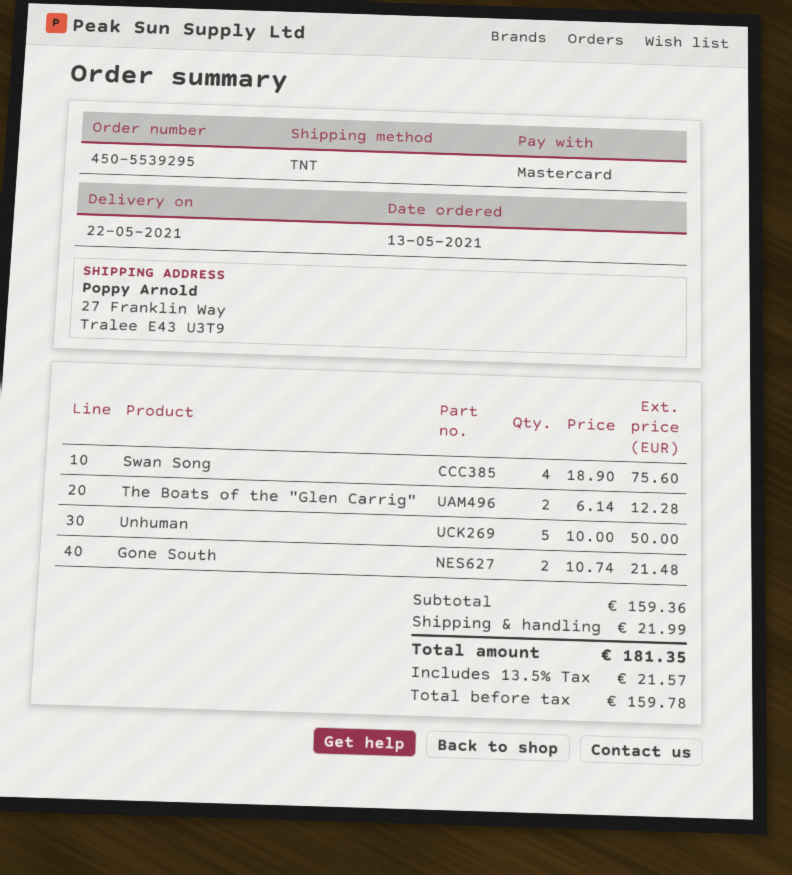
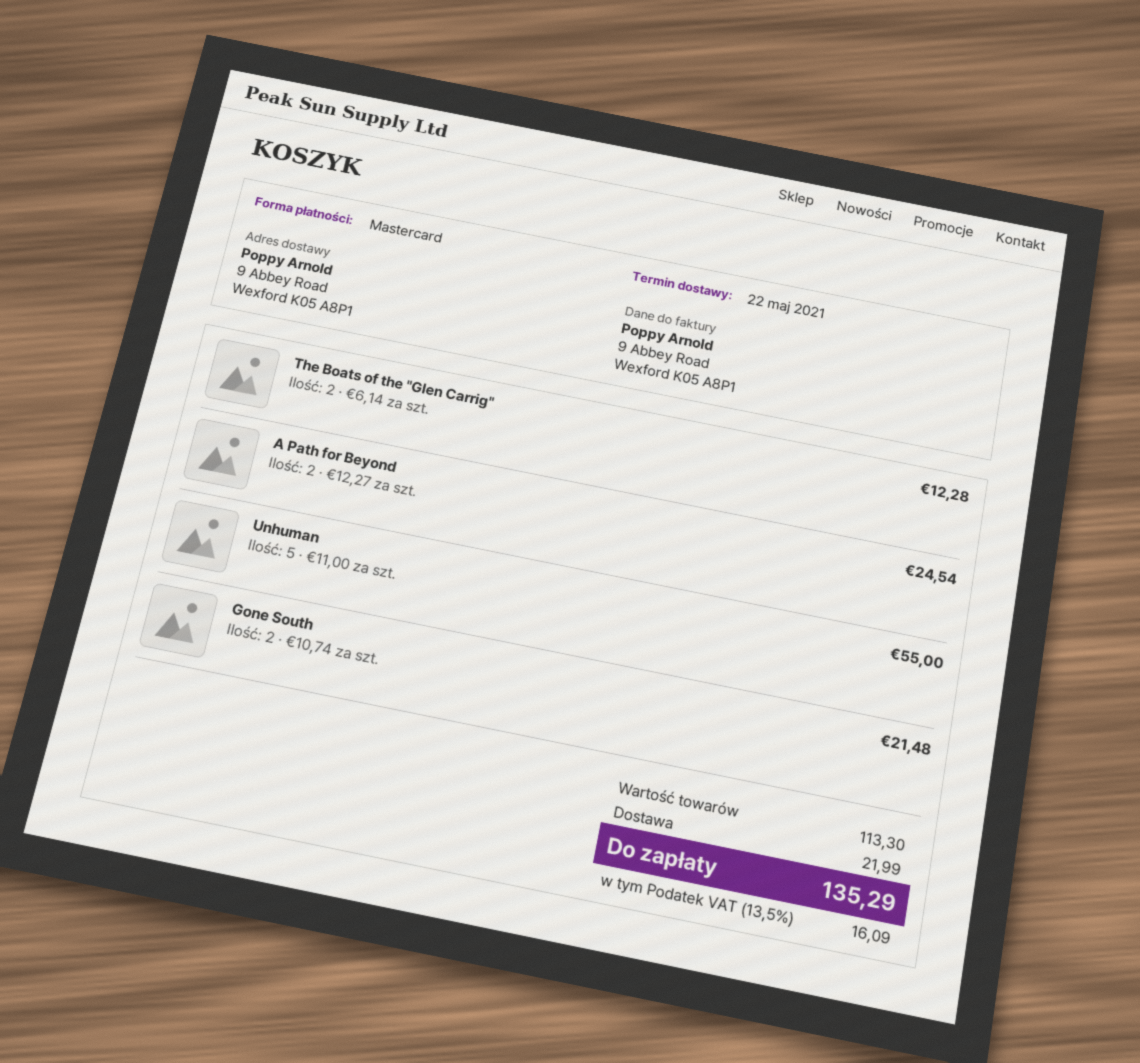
ship to: 27 Franklin Way, Tralee E43 U3T9 -> 9 Abbey Road, Wexford K05 A8P1
Swan Song: 4 x 18.90 = 75.60 -> none
Unhuman: 5 x 10.00 = 50.00 -> 5 x 11.00 = 55.00
А Path for Beyond: none -> 2 x 12.27 = 24.54
subtotal: 159.36 -> 113.30
tax: 13.5% = 21.57 -> 13.5% = 16.09
total: 181.35 -> 135.29

